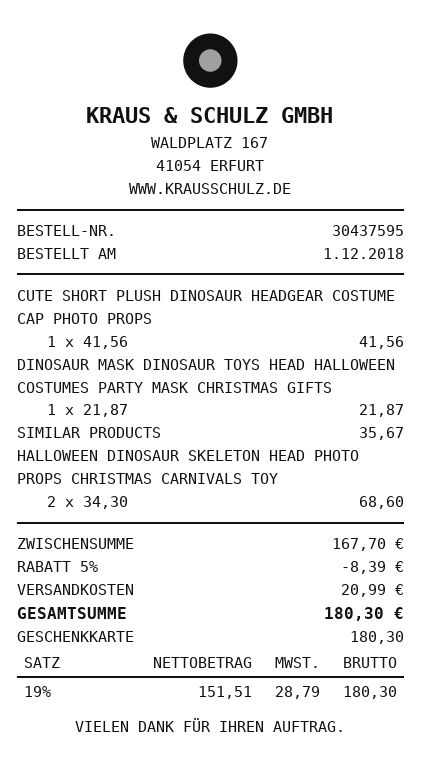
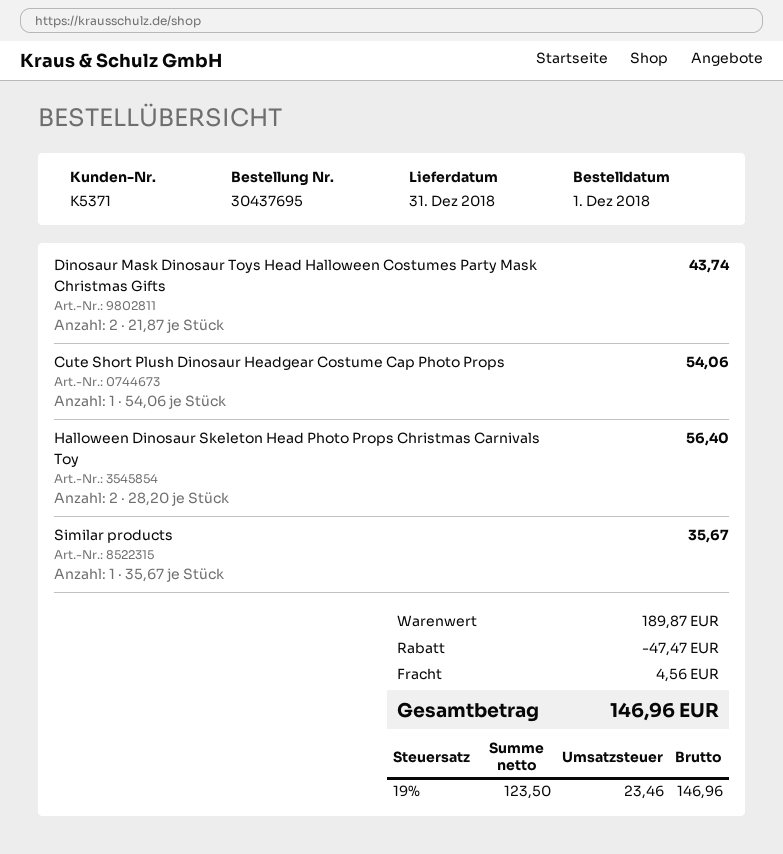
order number: 30437595 -> 30437695
CUTE SHORT PLUSH DINOSAUR HEADGEAR COSTUME CAP PHOTO PROPS: 1 x 41.56 = 41.56 -> 1 x 54.06 = 54.06
DINOSAUR MASK DINOSAUR TOYS HEAD HALLOWEEN COSTUMES PARTY MASK CHRISTMAS GIFTS: 1 x 21.87 = 21.87 -> 2 x 21.87 = 43.74
HALLOWEEN DINOSAUR SKELETON HEAD PHOTO PROPS CHRISTMAS CARNIVALS TOY: 2 x 34.30 = 68.60 -> 2 x 28.20 = 56.40
subtotal: 167.70 -> 189.87
discount: 8.39 -> 47.47
shipping: 20.99 -> 4.56
net: 151.51 -> 123.50
tax: 19% = 28.79 -> 19% = 23.46
total: 180.30 -> 146.96

